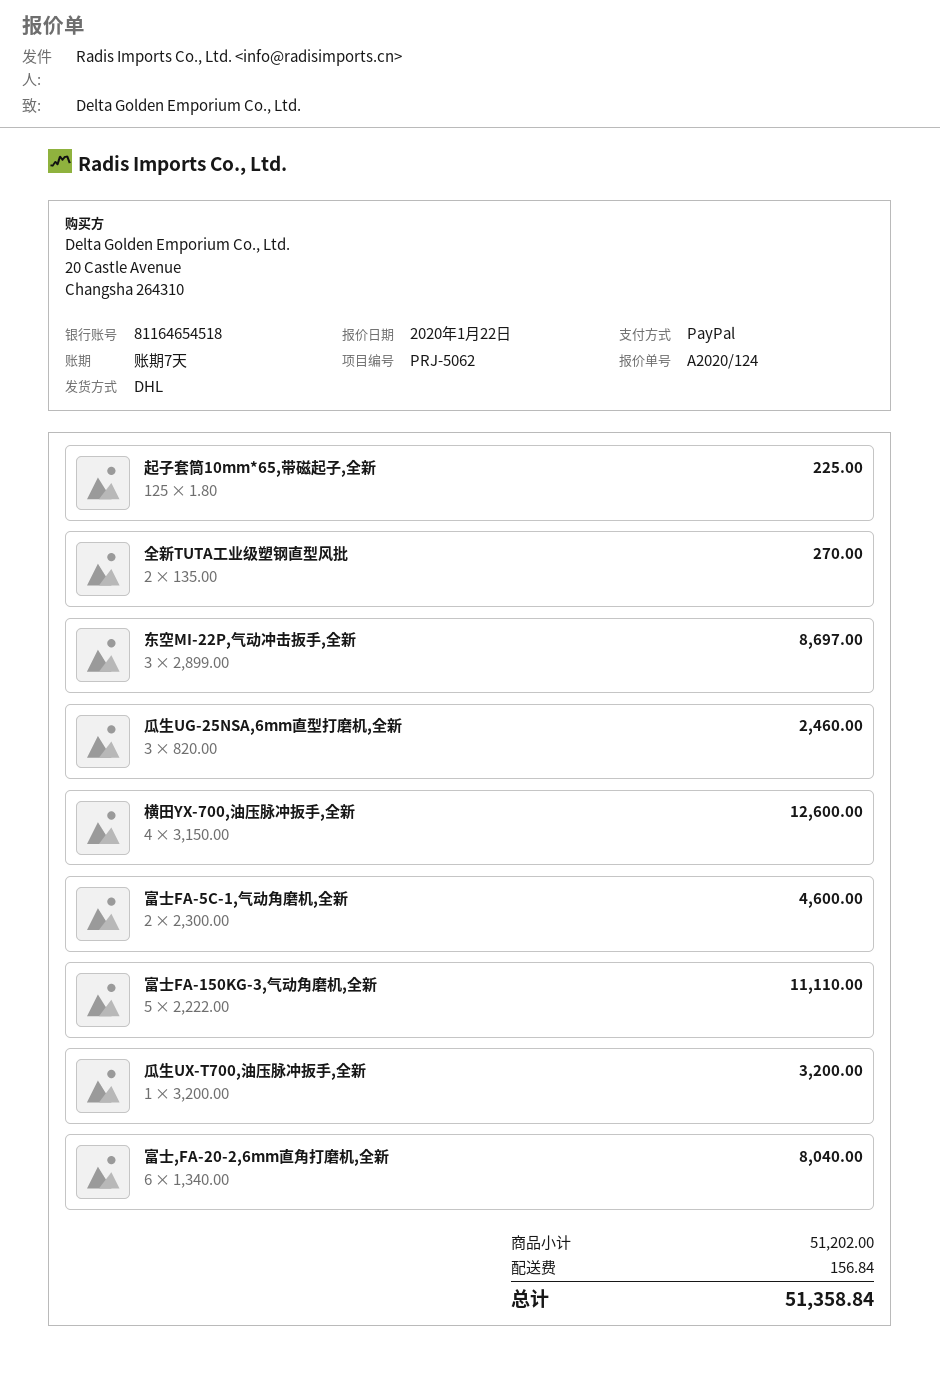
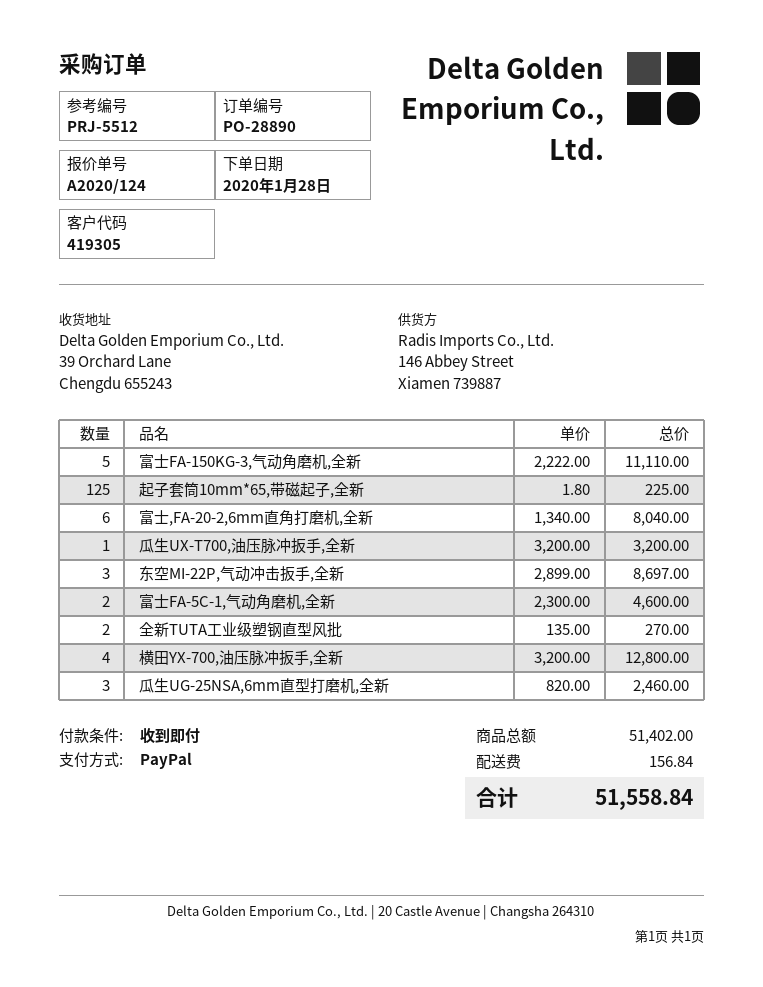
payment terms: 7 days -> on receipt
reference: PRJ-5062 -> PRJ-5512
横田YX-700,油压脉冲扳手,全新: 4 x 3150.00 = 12600.00 -> 4 x 3200.00 = 12800.00
subtotal: 51202.00 -> 51402.00
total: 51358.84 -> 51558.84

